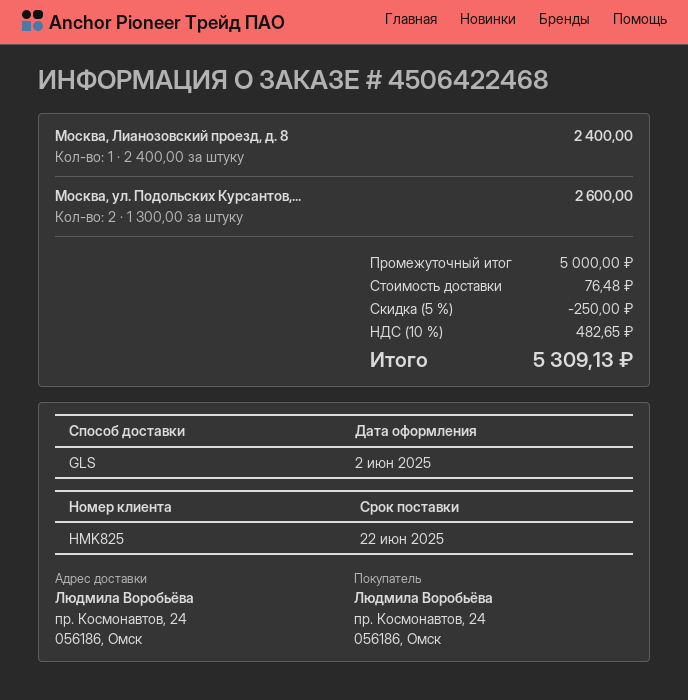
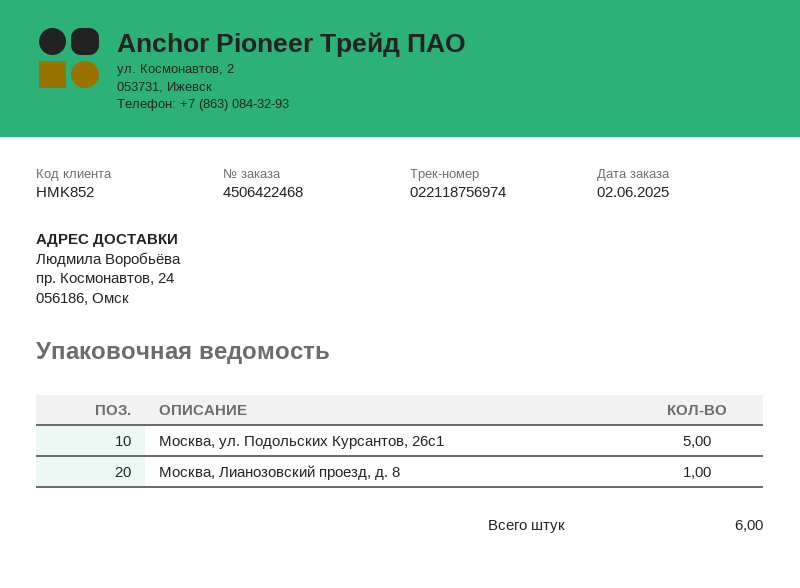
customer number: HMK825 -> HMK852
Москва, ул. Подольских Курсантов,...: 2 -> 5

